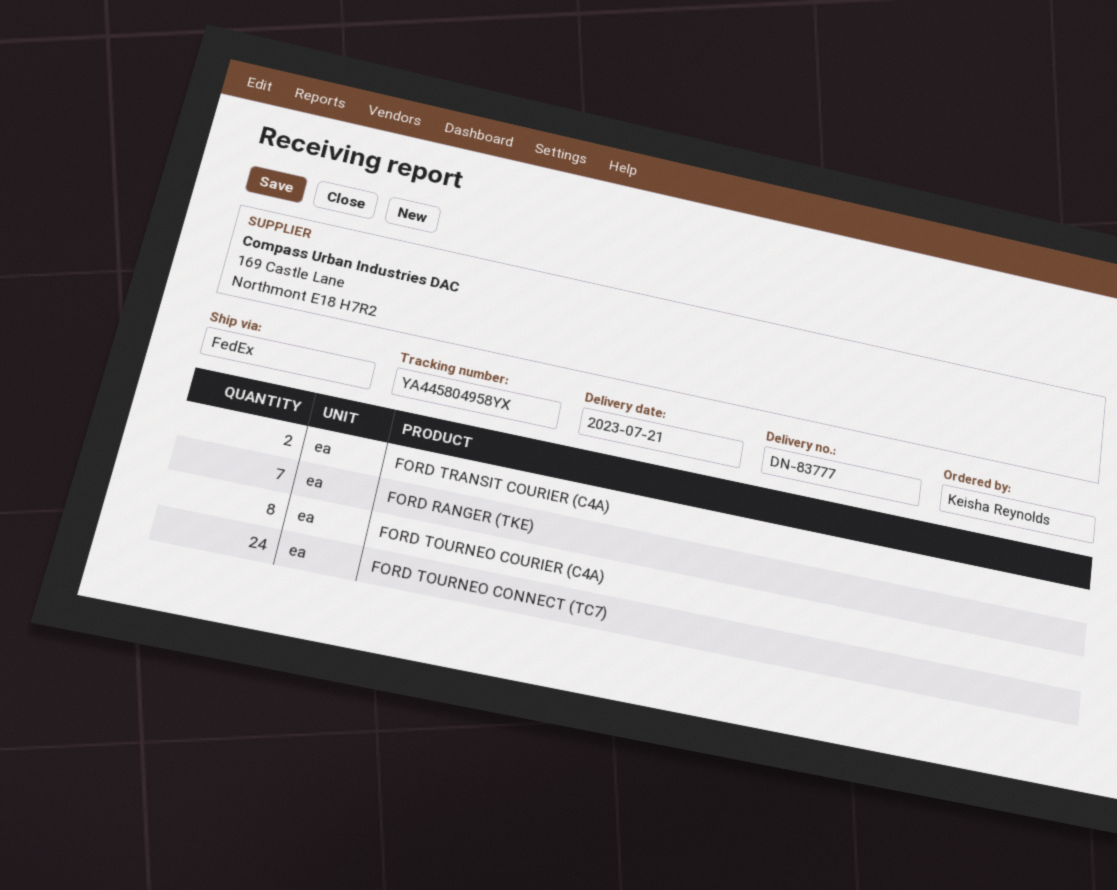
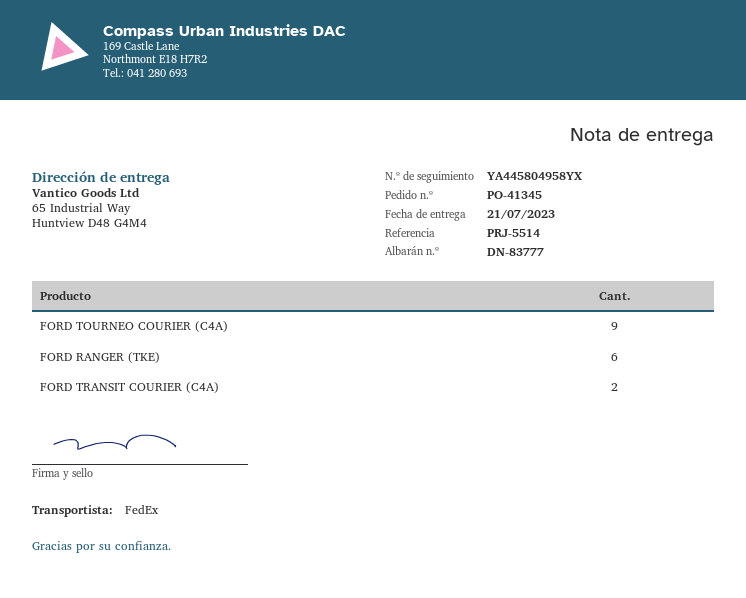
FORD RANGER (TKE): 7 -> 6
FORD TOURNEO COURIER (C4A): 8 -> 9
FORD TOURNEO CONNECT (TC7): 24 -> none

